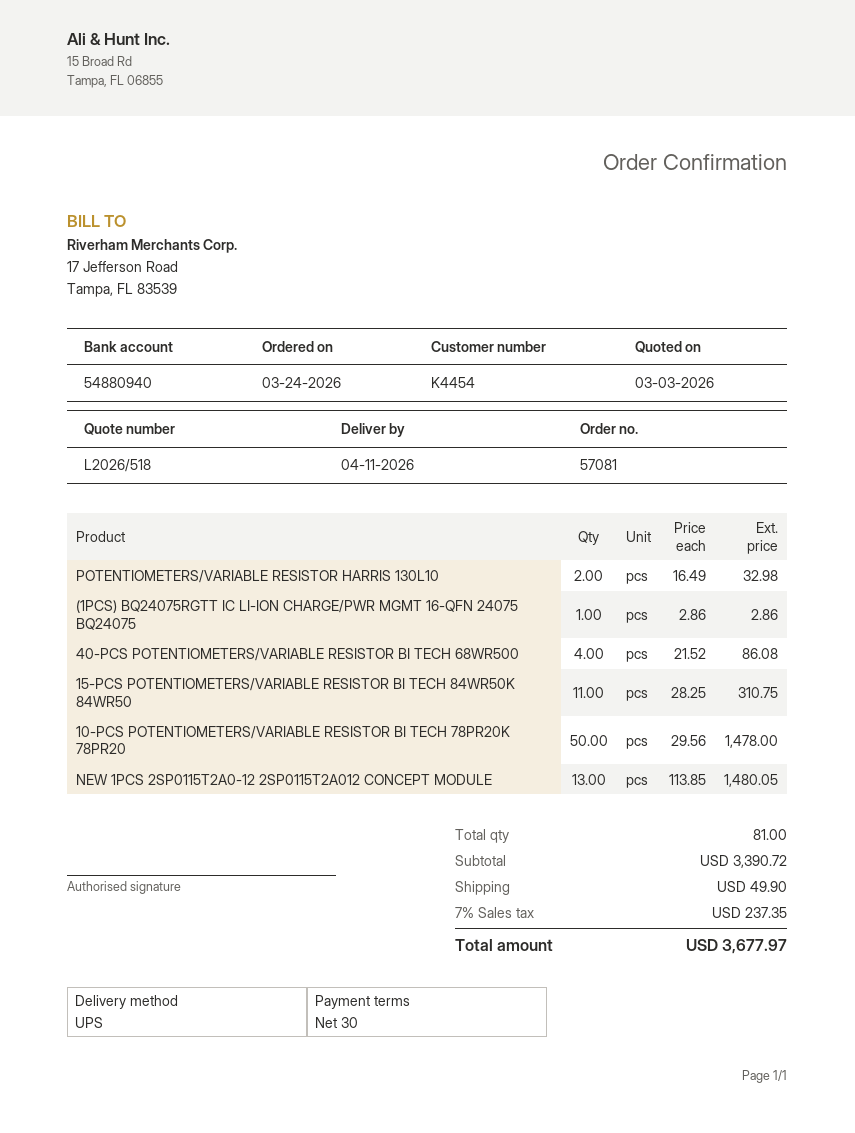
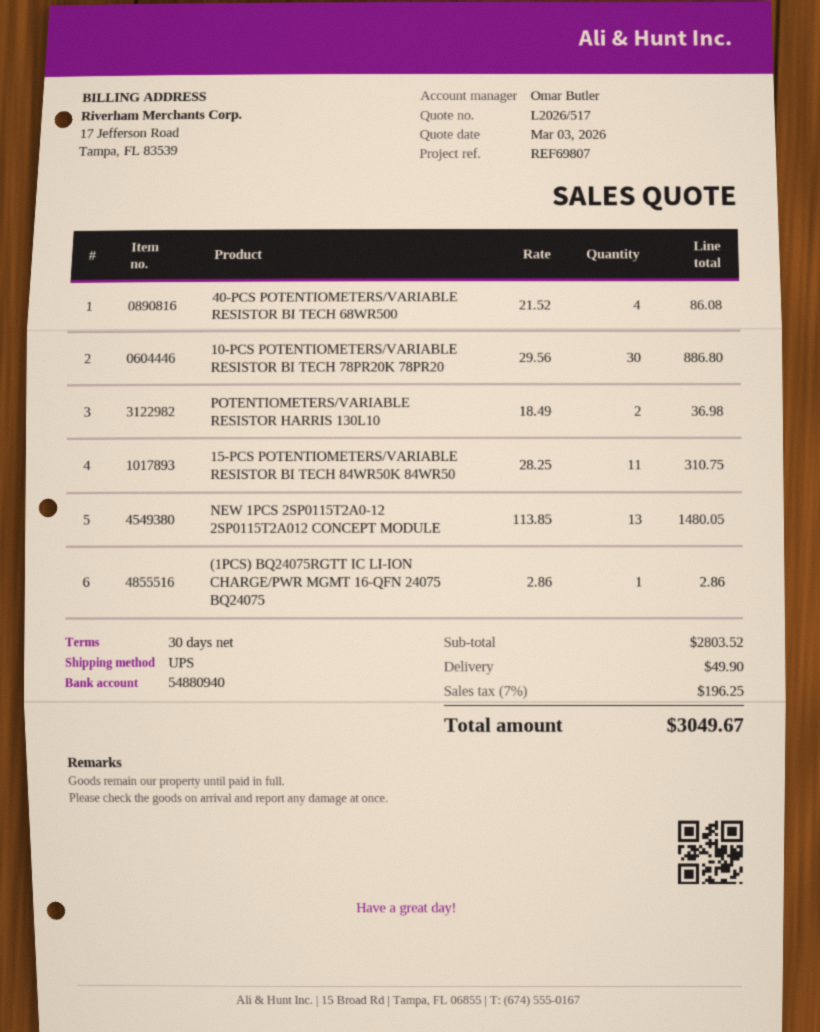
quote number: L2026/518 -> L2026/517
POTENTIOMETERS/VARIABLE RESISTOR HARRIS 130L10: 2 x 16.49 = 32.98 -> 2 x 18.49 = 36.98
10-PCS POTENTIOMETERS/VARIABLE RESISTOR BI TECH 78PR20K 78PR20: 50 x 29.56 = 1478.00 -> 30 x 29.56 = 886.80
subtotal: 3390.72 -> 2803.52
tax: 7% = 237.35 -> 7% = 196.25
total: 3677.97 -> 3049.67

